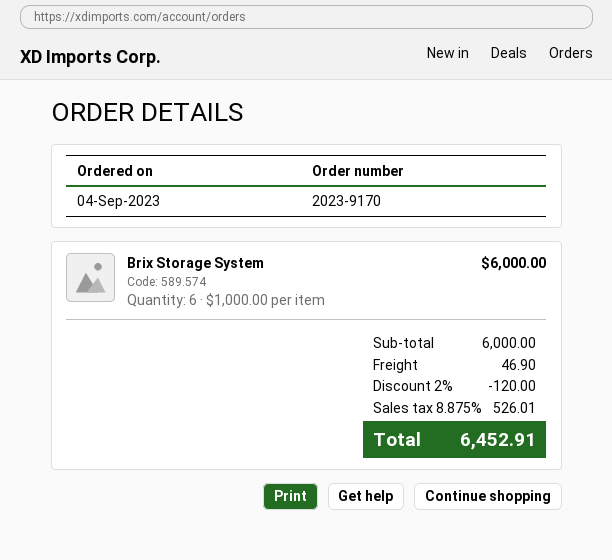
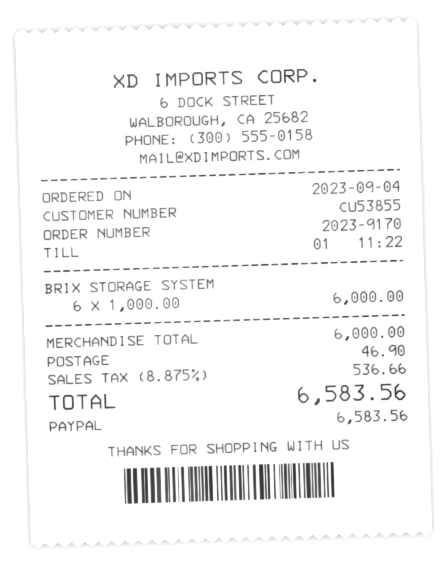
discount: 2% = 120.00 -> none
tax: 8.875% = 526.01 -> 8.875% = 536.66
total: 6452.91 -> 6583.56

